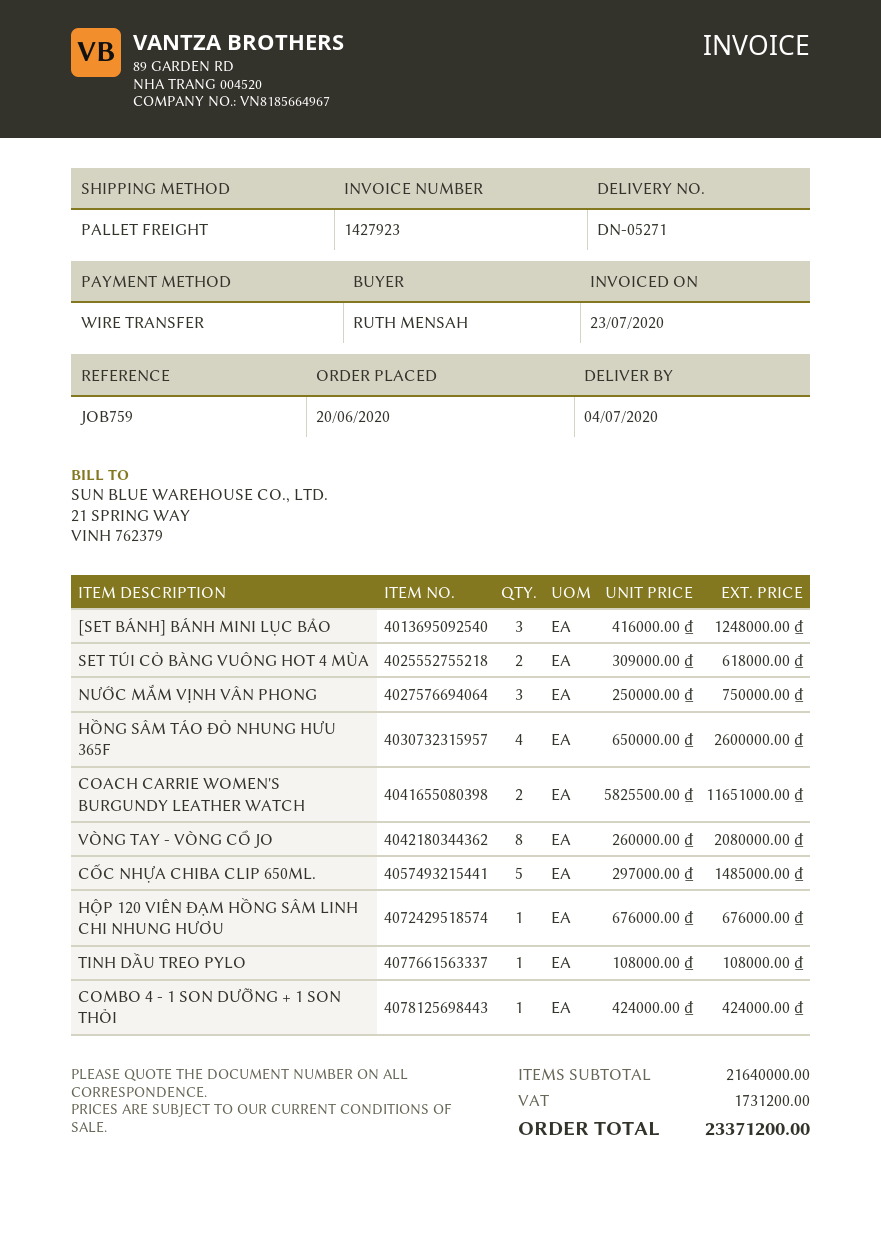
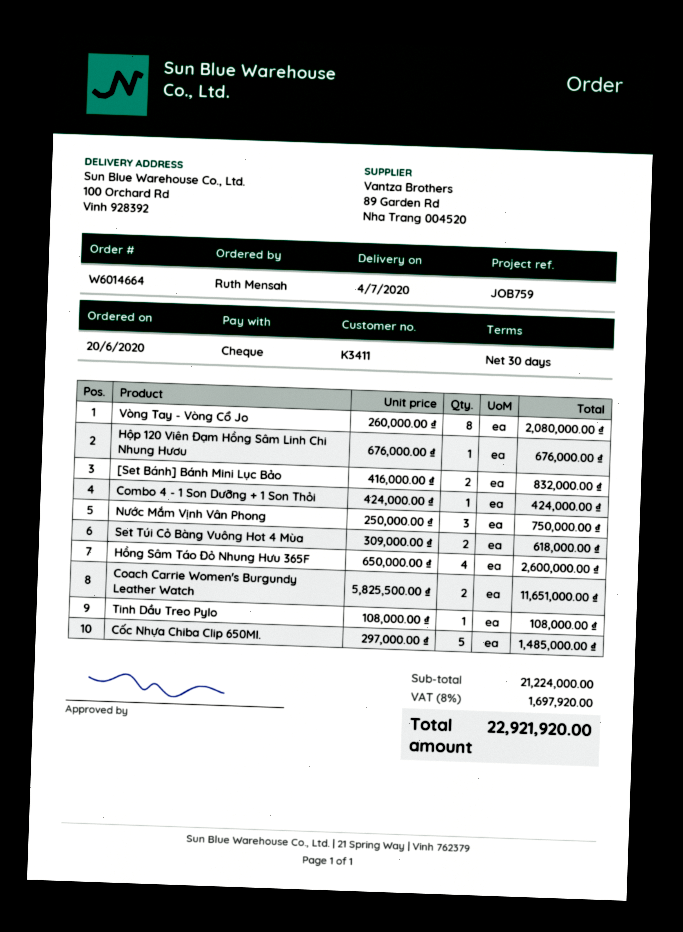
payment method: bank transfer -> cheque
[SET BÁNH] BÁNH MINI LỤC BẢO: 3 x 416000.00 = 1248000.00 -> 2 x 416000.00 = 832000.00
subtotal: 21640000.00 -> 21224000.00
tax: 1731200.00 -> 1697920.00
total: 23371200.00 -> 22921920.00

